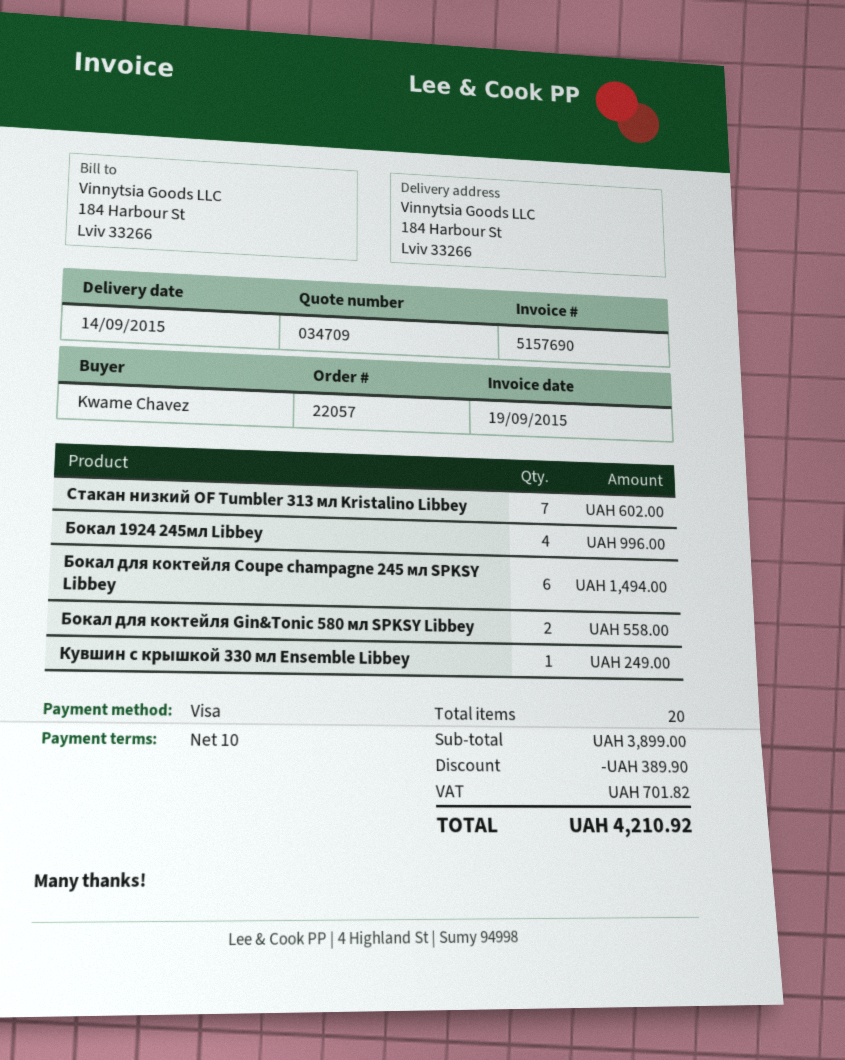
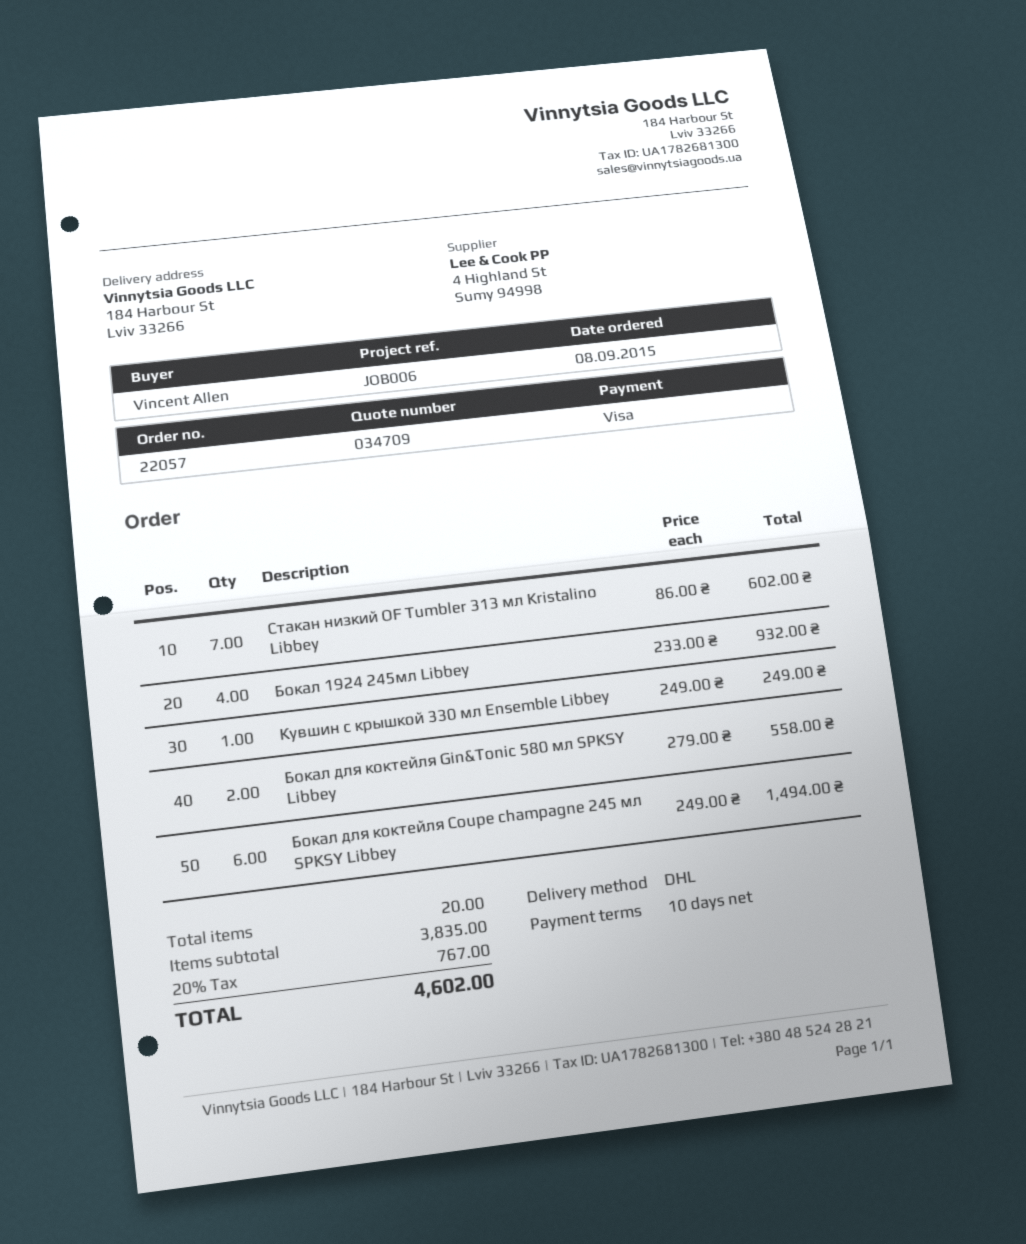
ordered by: Kwame Chavez -> Vincent Allen
Бокал 1924 245мл Libbey: 4 for 996.00 -> 4 for 932.00
subtotal: 3899.00 -> 3835.00
discount: 389.90 -> none
tax: 701.82 -> 767.00
total: 4210.92 -> 4602.00

